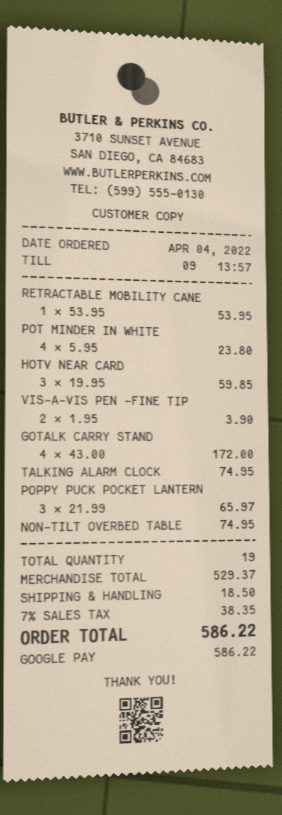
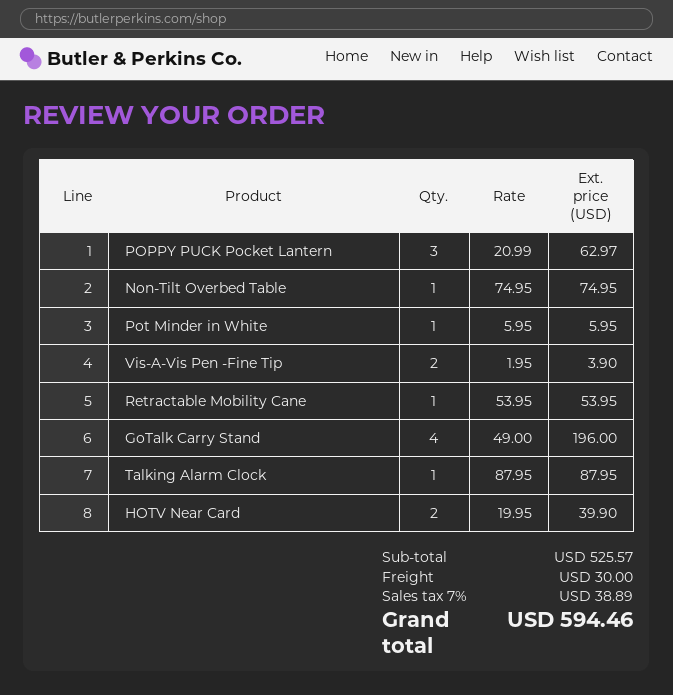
POT MINDER IN WHITE: 4 x 5.95 = 23.80 -> 1 x 5.95 = 5.95
HOTV NEAR CARD: 3 x 19.95 = 59.85 -> 2 x 19.95 = 39.90
GOTALK CARRY STAND: 4 x 43.00 = 172.00 -> 4 x 49.00 = 196.00
TALKING ALARM CLOCK: 1 x 74.95 = 74.95 -> 1 x 87.95 = 87.95
POPPY PUCK POCKET LANTERN: 3 x 21.99 = 65.97 -> 3 x 20.99 = 62.97
subtotal: 529.37 -> 525.57
shipping: 18.50 -> 30.00
tax: 7% = 38.35 -> 7% = 38.89
total: 586.22 -> 594.46

